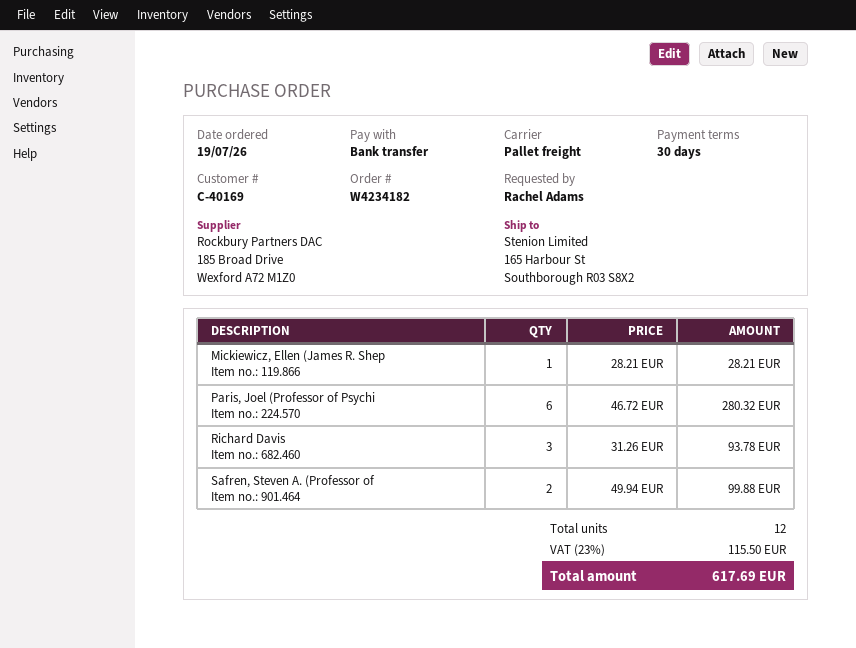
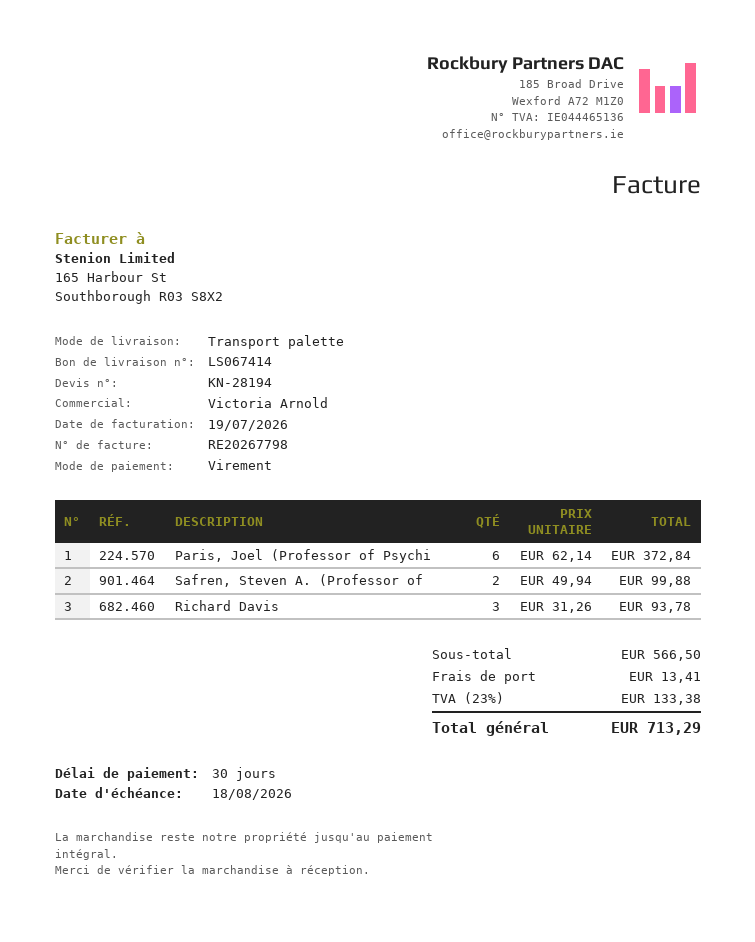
Mickiewicz, Ellen (James R. Shep: 1 x 28.21 = 28.21 -> none
Paris, Joel (Professor of Psychi: 6 x 46.72 = 280.32 -> 6 x 62.14 = 372.84
shipping: none -> 13.41
tax: 23% = 115.50 -> 23% = 133.38
total: 617.69 -> 713.29

